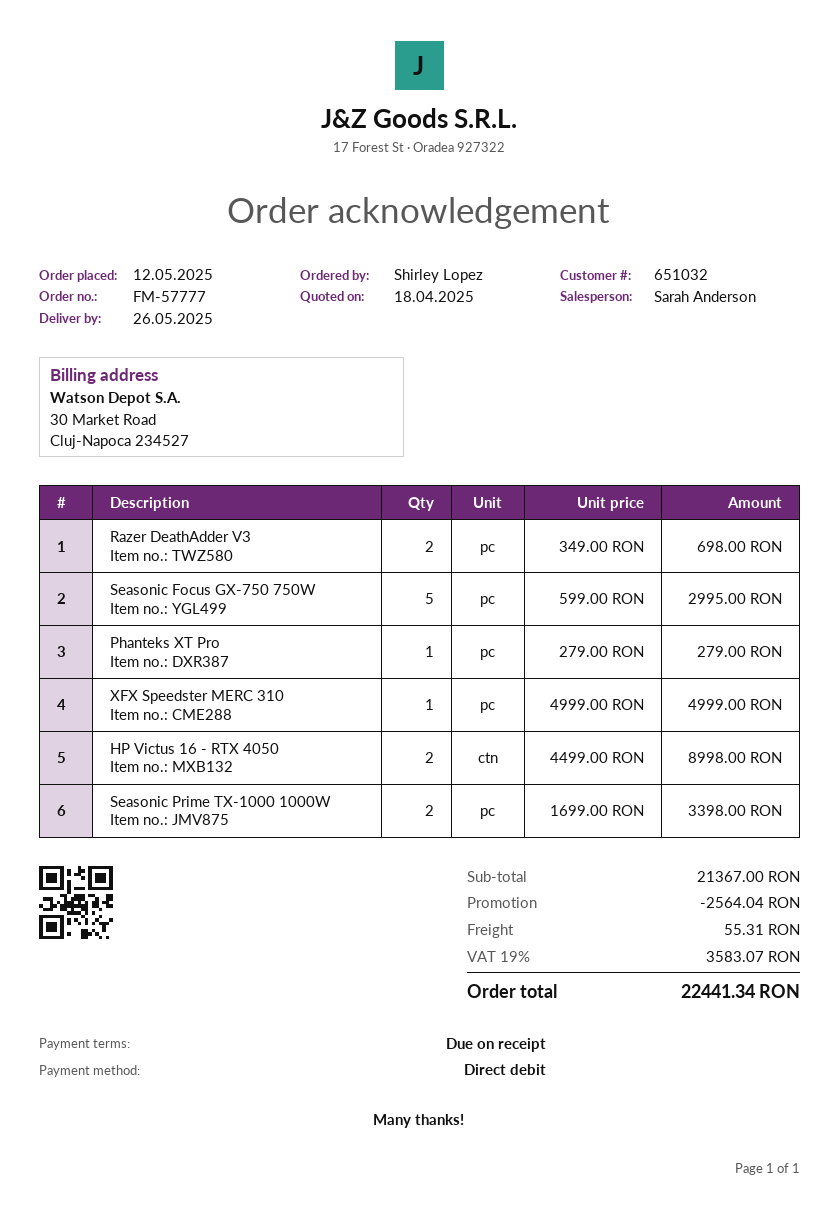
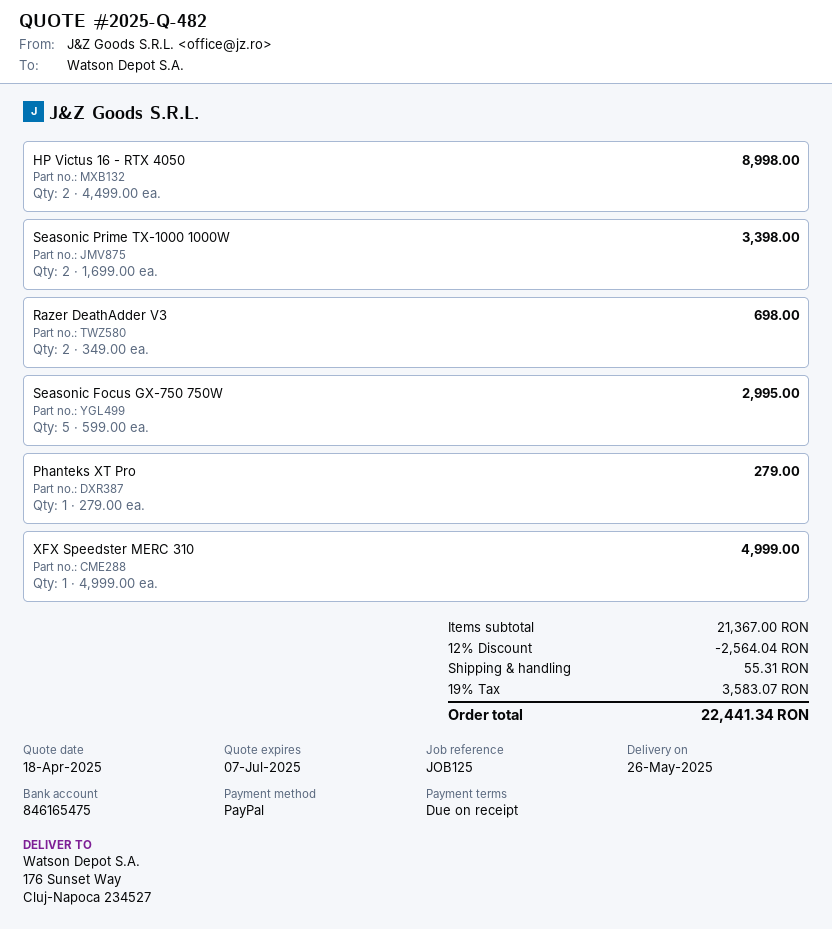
payment method: direct debit -> PayPal

